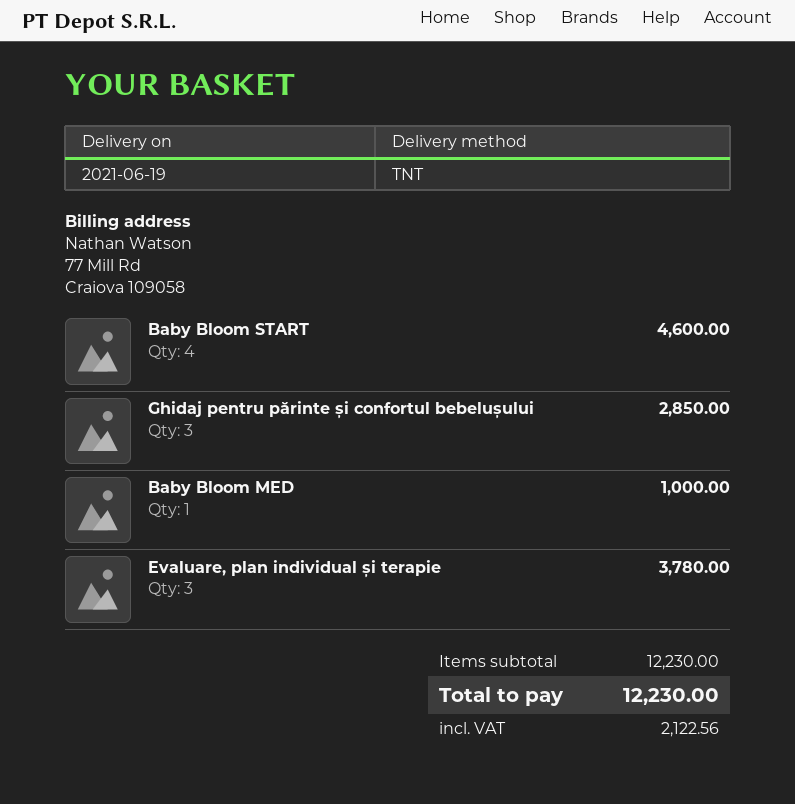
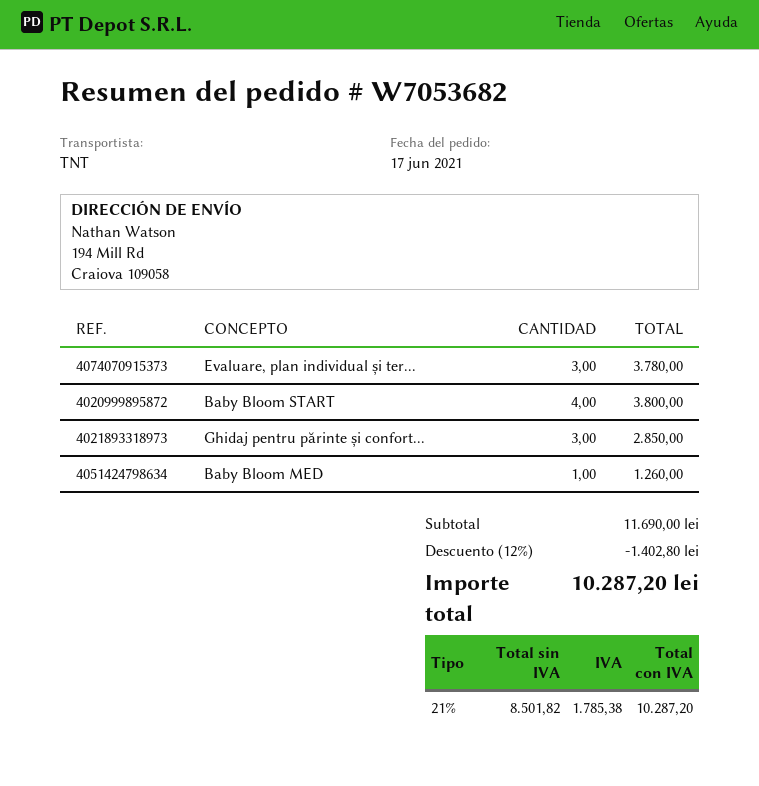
Baby Bloom START: 4 for 4600.00 -> 4 for 3800.00
Baby Bloom MED: 1 for 1000.00 -> 1 for 1260.00
subtotal: 12230.00 -> 11690.00
discount: none -> 12% = 1402.80
tax: 2122.56 -> 1785.38
total: 12230.00 -> 10287.20

